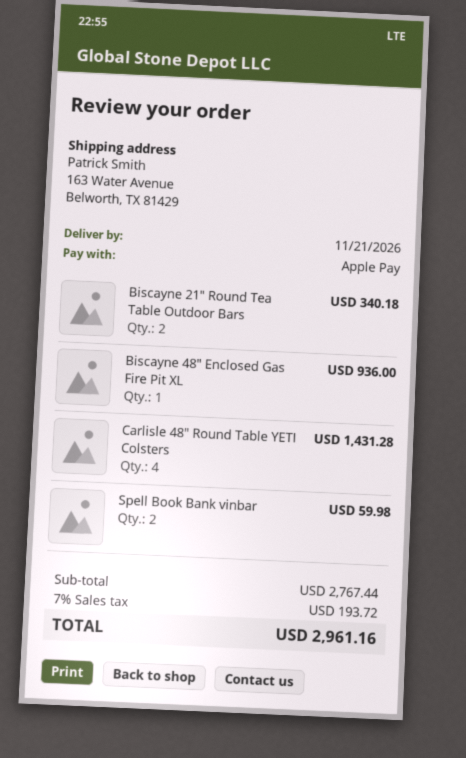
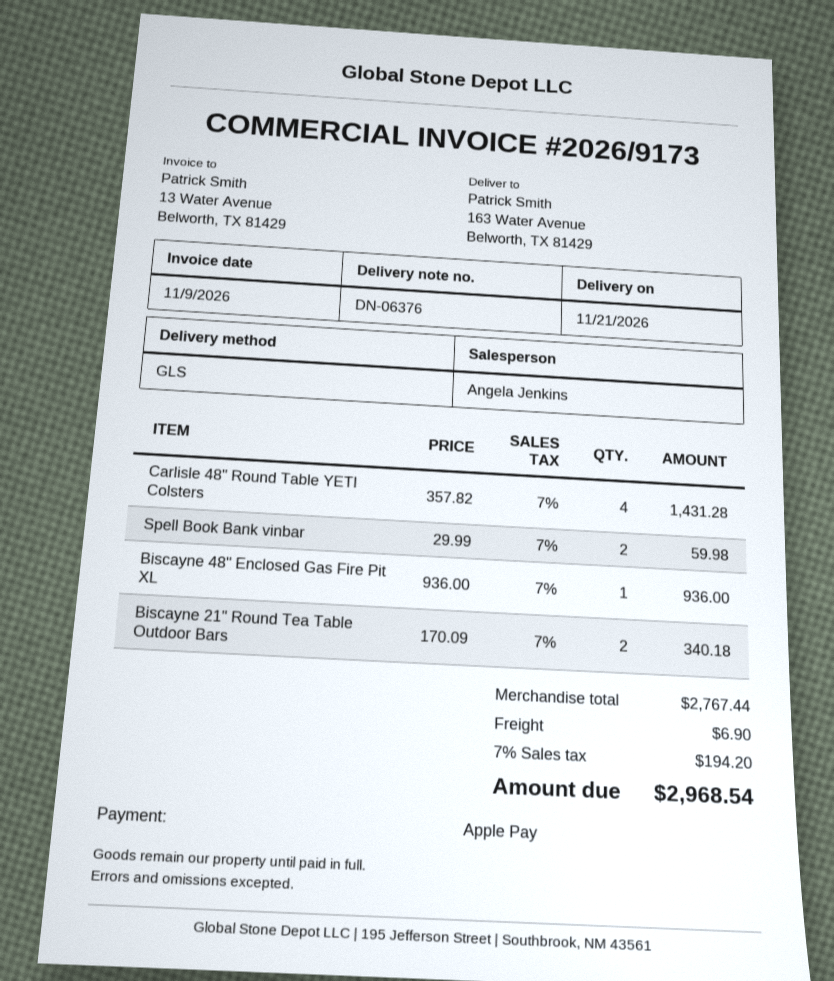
shipping: none -> 6.90
tax: 7% = 193.72 -> 7% = 194.20
total: 2961.16 -> 2968.54

